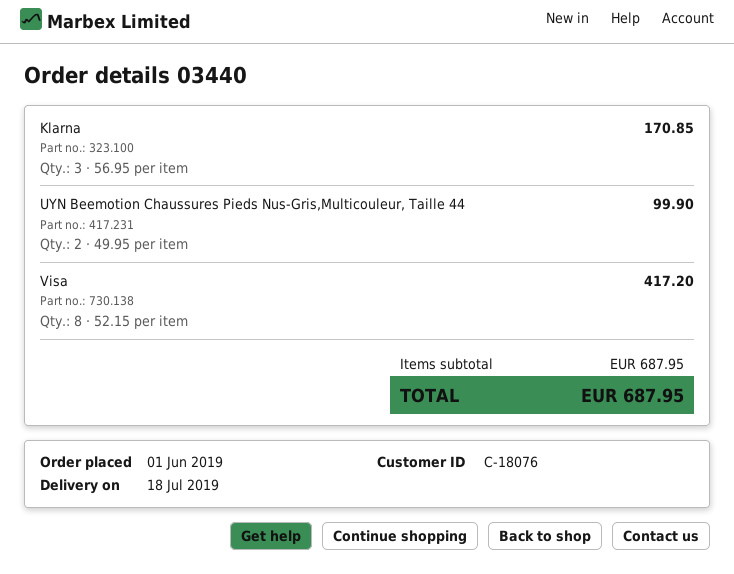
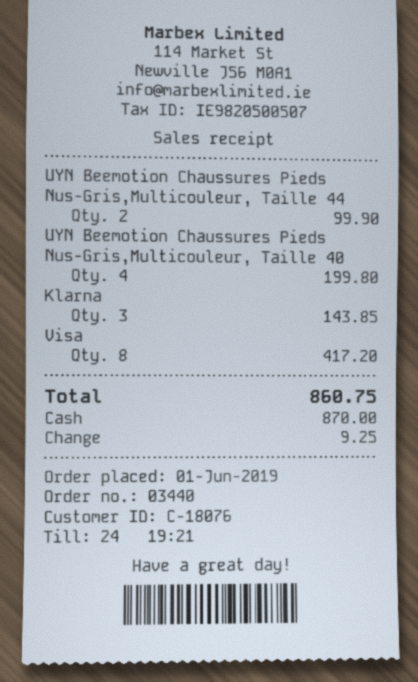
Klarna: 3 for 170.85 -> 3 for 143.85
UYN Beemotion Chaussures Pieds Nus-Gris,Multicouleur, Taille 40: none -> 4 for 199.80
total: 687.95 -> 860.75

